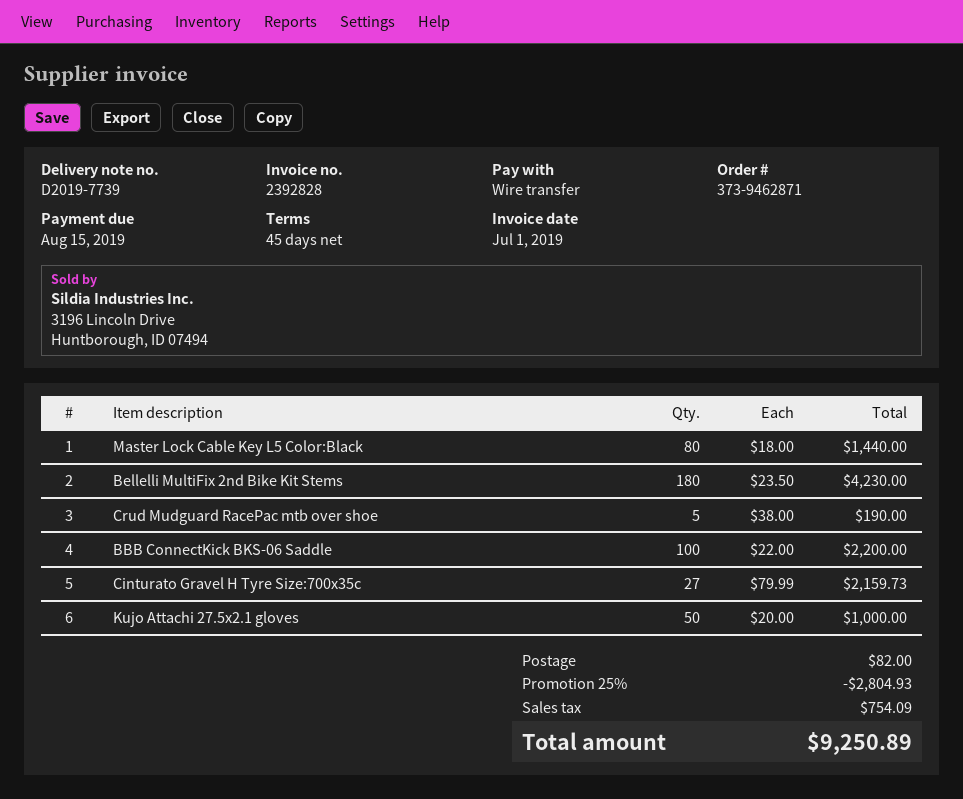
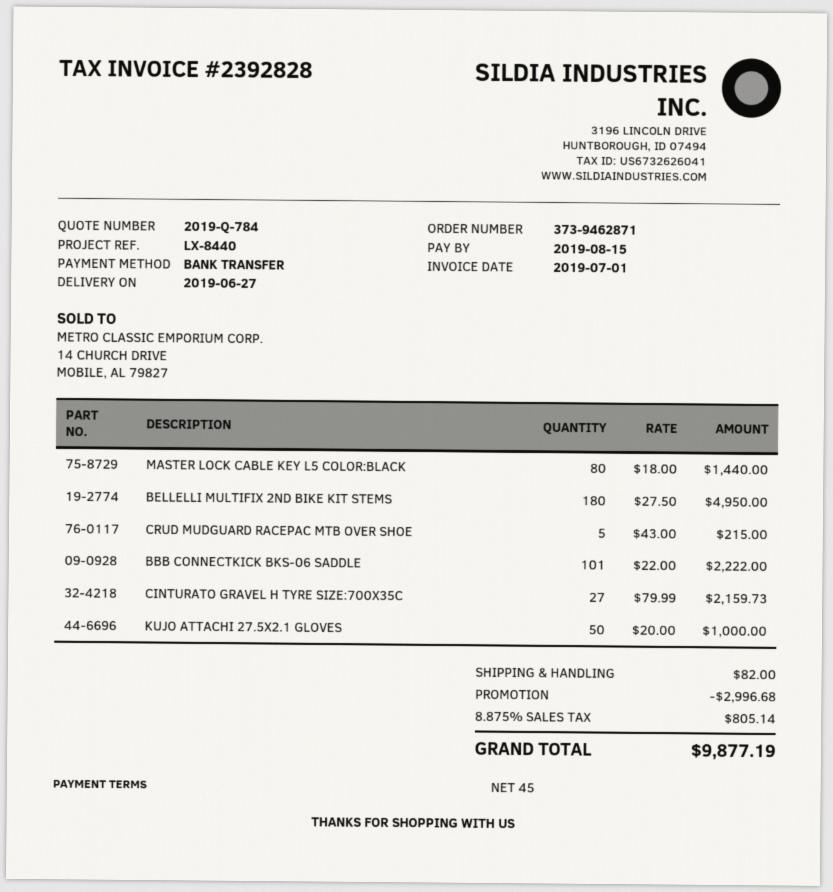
Bellelli MultiFix 2nd Bike Kit Stems: 180 x 23.50 = 4230.00 -> 180 x 27.50 = 4950.00
Crud Mudguard RacePac mtb over shoe: 5 x 38.00 = 190.00 -> 5 x 43.00 = 215.00
BBB ConnectKick BKS-06 Saddle: 100 x 22.00 = 2200.00 -> 101 x 22.00 = 2222.00
discount: 2804.93 -> 2996.68
tax: 754.09 -> 805.14
total: 9250.89 -> 9877.19

